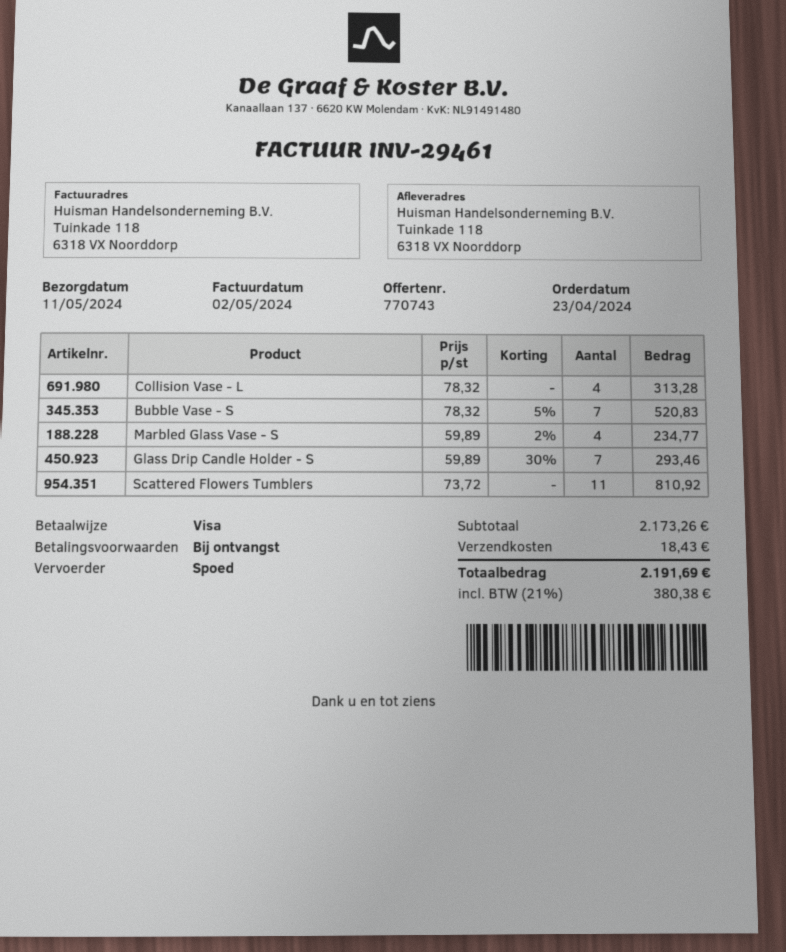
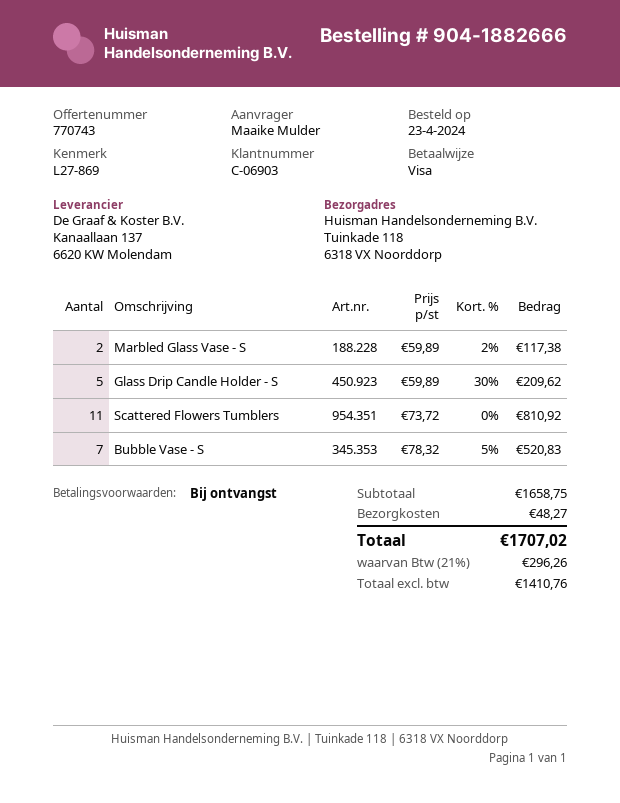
Collision Vase - L: 4 x 78.32 = 313.28 -> none
Marbled Glass Vase - S: 4 x 59.89 - 2% = 234.77 -> 2 x 59.89 - 2% = 117.38
Glass Drip Candle Holder - S: 7 x 59.89 - 30% = 293.46 -> 5 x 59.89 - 30% = 209.62
subtotal: 2173.26 -> 1658.75
shipping: 18.43 -> 48.27
tax: 21% = 380.38 -> 21% = 296.26
total: 2191.69 -> 1707.02

